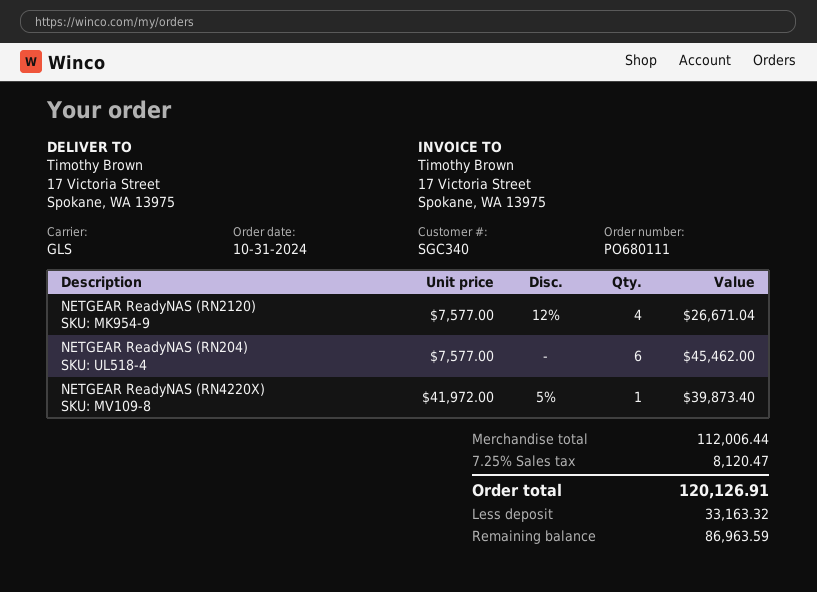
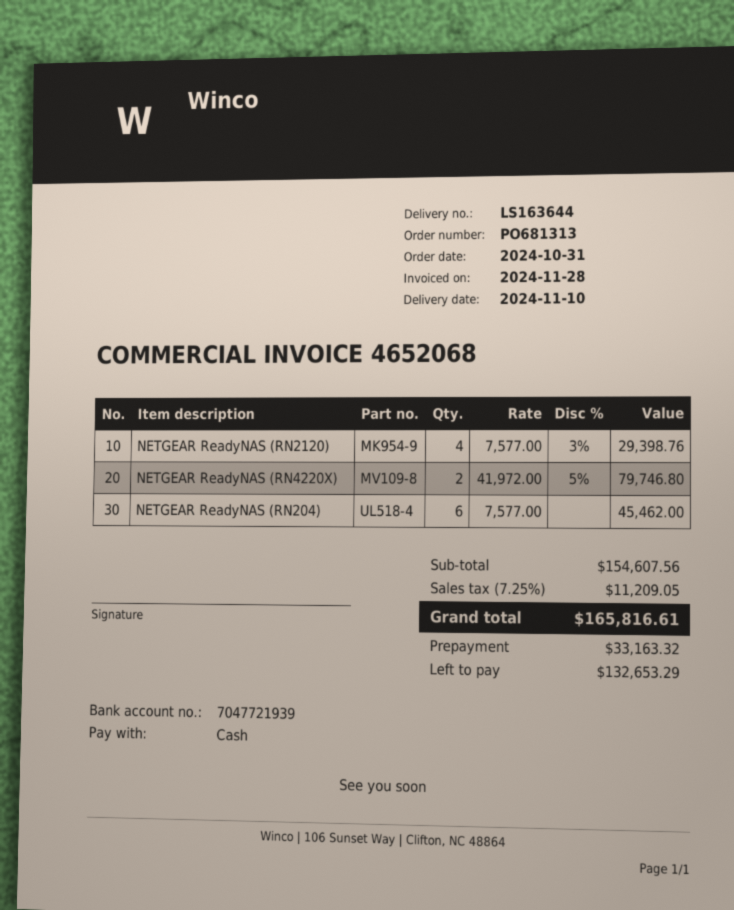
order number: PO680111 -> PO681313
NETGEAR ReadyNAS (RN2120): 4 x 7577.00 - 12% = 26671.04 -> 4 x 7577.00 - 3% = 29398.76
NETGEAR ReadyNAS (RN4220X): 1 x 41972.00 - 5% = 39873.40 -> 2 x 41972.00 - 5% = 79746.80
subtotal: 112006.44 -> 154607.56
tax: 7.25% = 8120.47 -> 7.25% = 11209.05
total: 120126.91 -> 165816.61
balance: 86963.59 -> 132653.29

